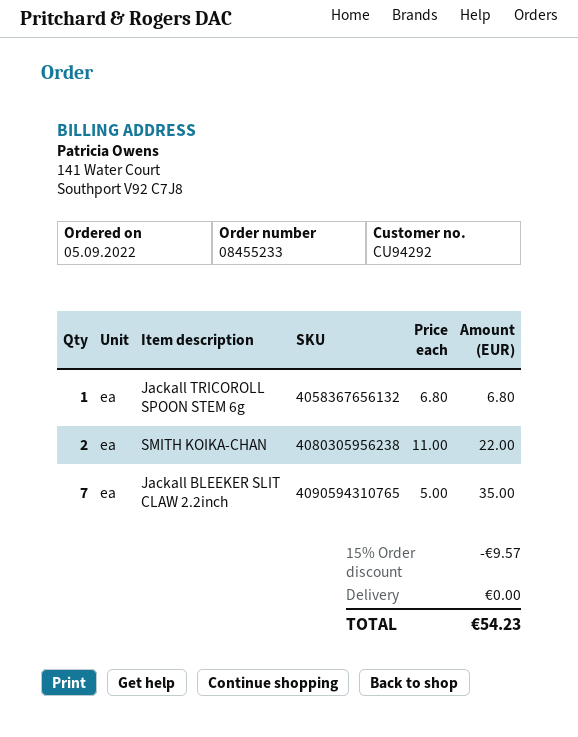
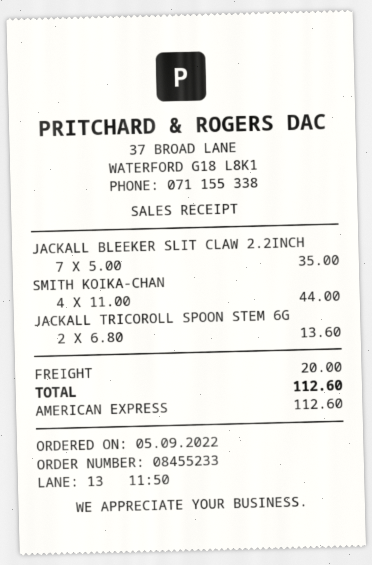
Jackall TRICOROLL SPOON STEM 6g: 1 x 6.80 = 6.80 -> 2 x 6.80 = 13.60
SMITH KOIKA-CHAN: 2 x 11.00 = 22.00 -> 4 x 11.00 = 44.00
discount: 15% = 9.57 -> none
shipping: 0.00 -> 20.00
total: 54.23 -> 112.60

